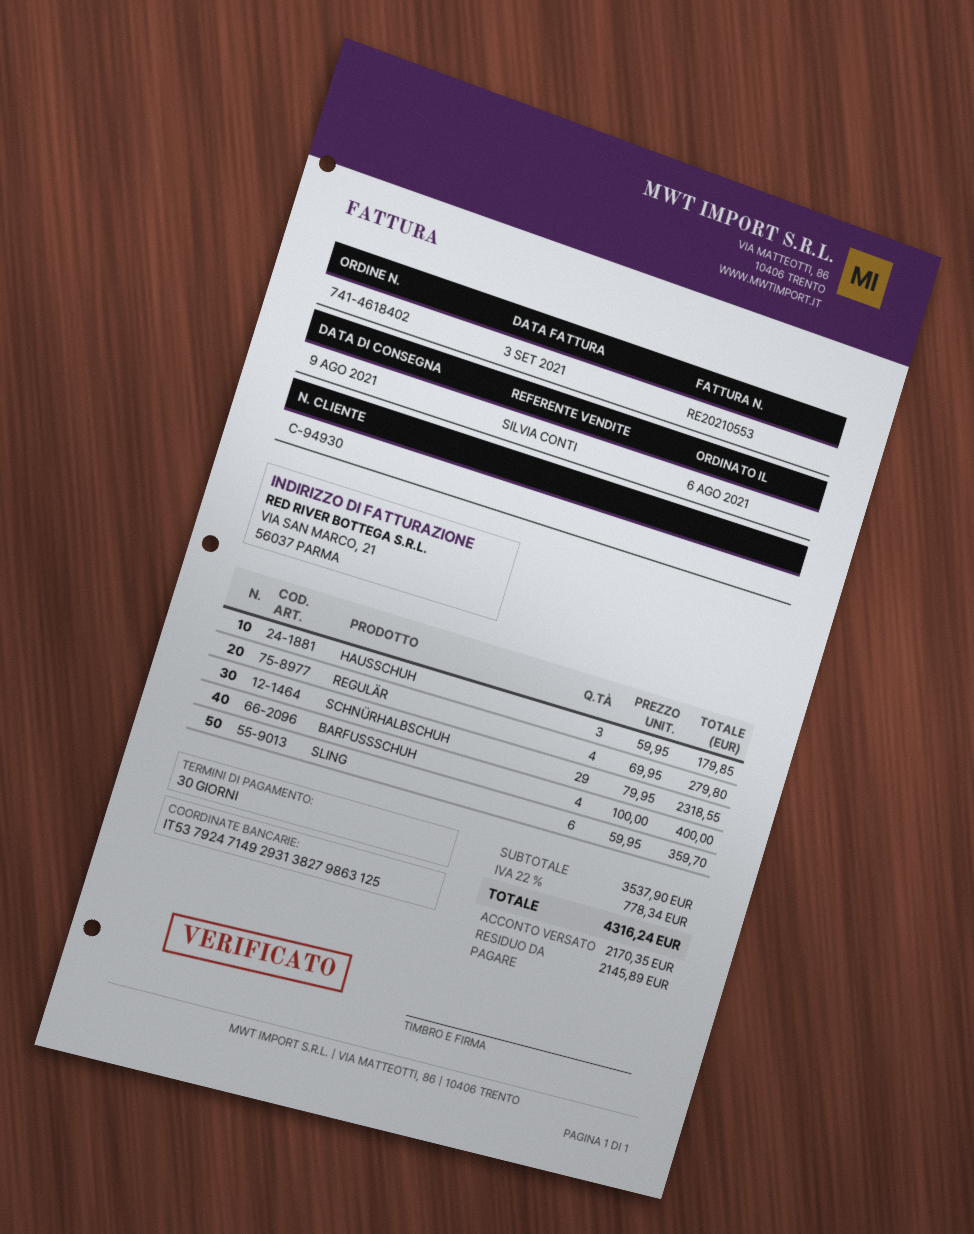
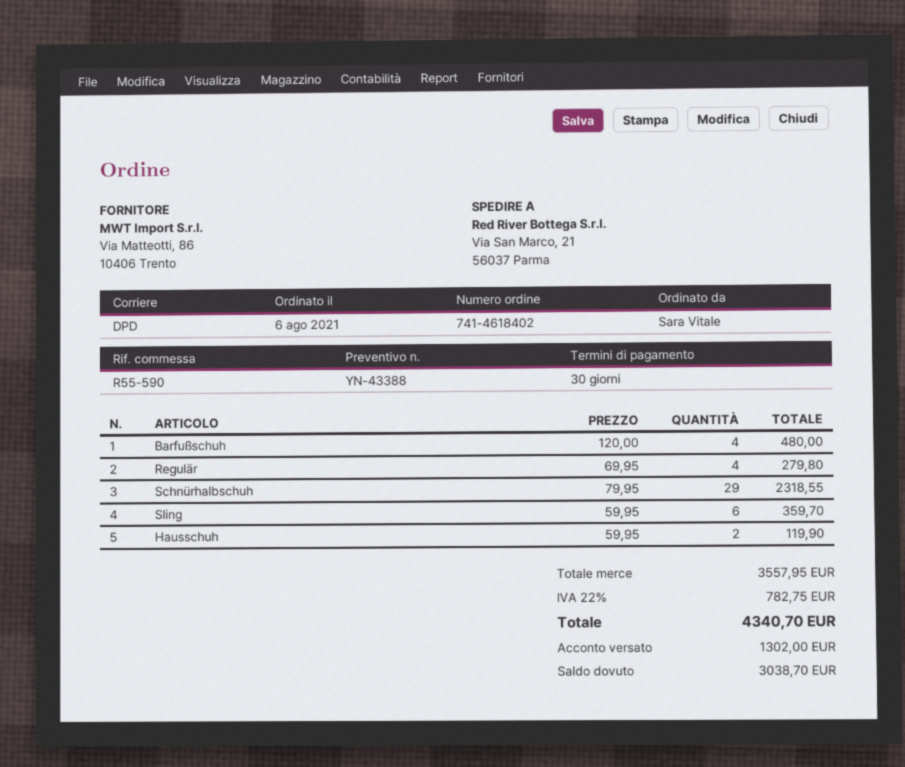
HAUSSCHUH: 3 x 59.95 = 179.85 -> 2 x 59.95 = 119.90
BARFUSSSCHUH: 4 x 100.00 = 400.00 -> 4 x 120.00 = 480.00
subtotal: 3537.90 -> 3557.95
tax: 22% = 778.34 -> 22% = 782.75
total: 4316.24 -> 4340.70
deposit: 2170.35 -> 1302.00
balance: 2145.89 -> 3038.70

